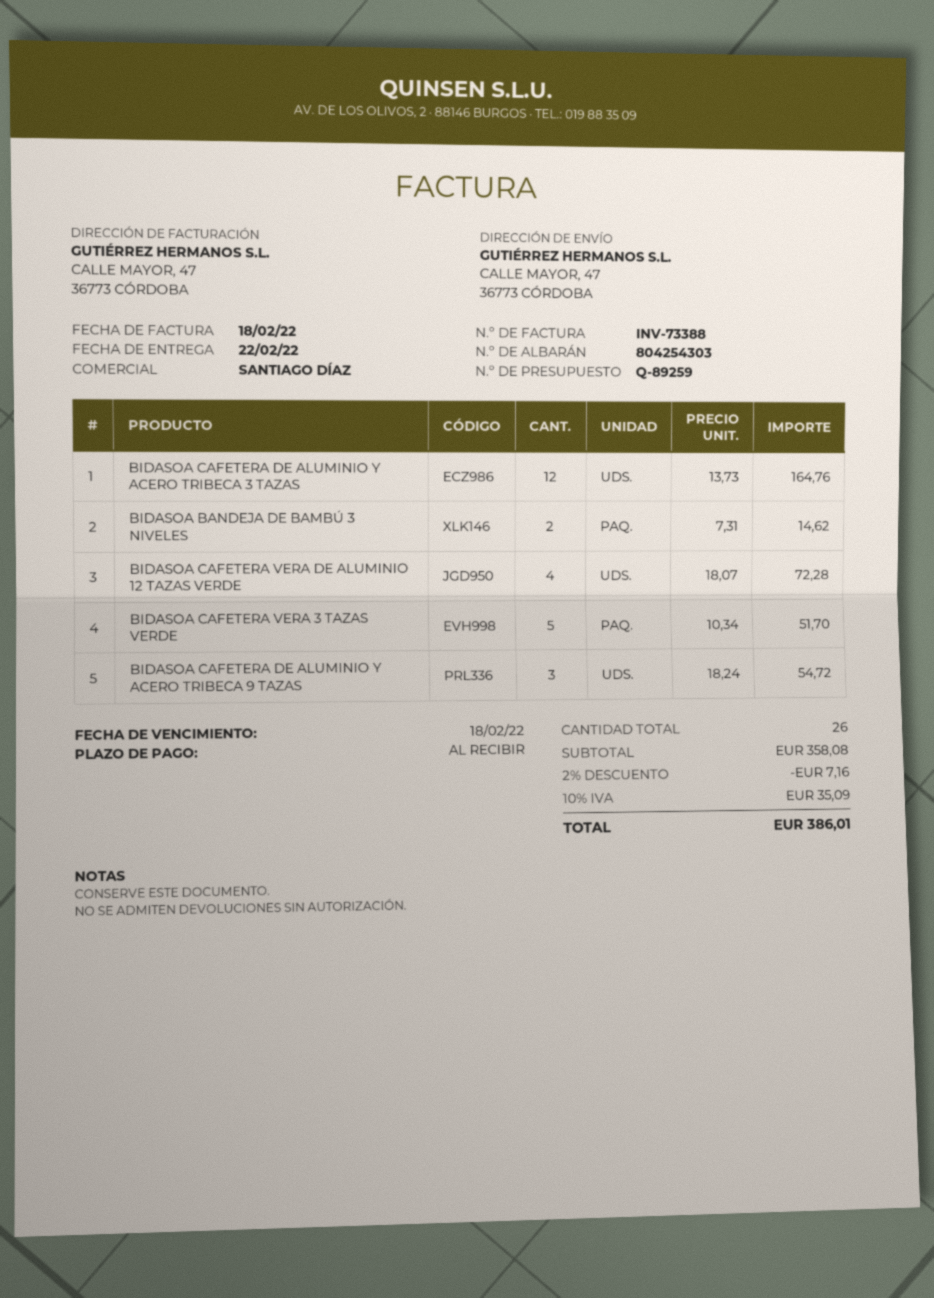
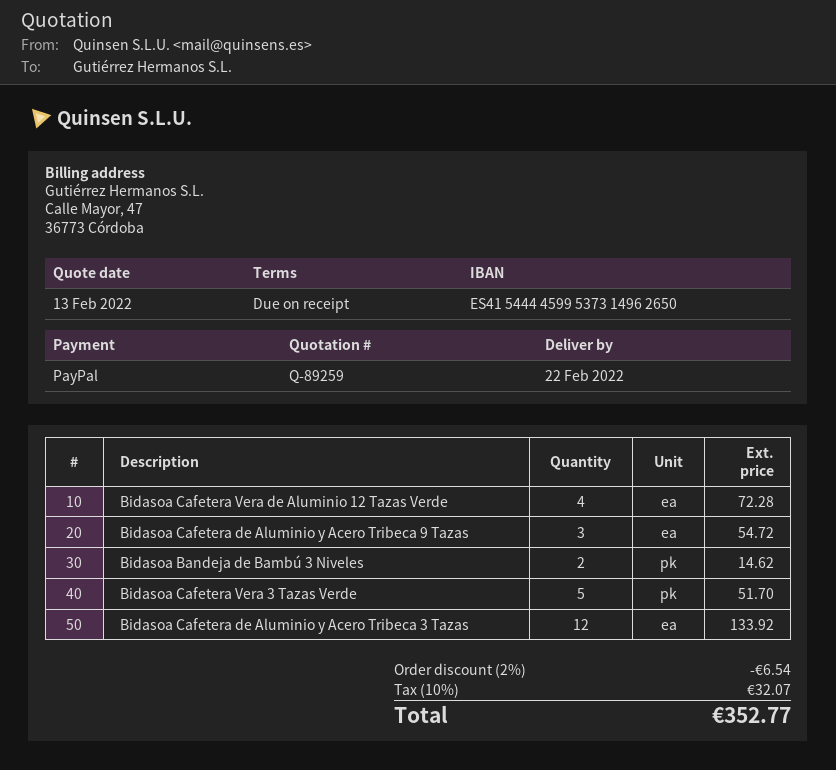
BIDASOA CAFETERA DE ALUMINIO Y ACERO TRIBECA 3 TAZAS: 12 for 164.76 -> 12 for 133.92
discount: 2% = 7.16 -> 2% = 6.54
tax: 10% = 35.09 -> 10% = 32.07
total: 386.01 -> 352.77

